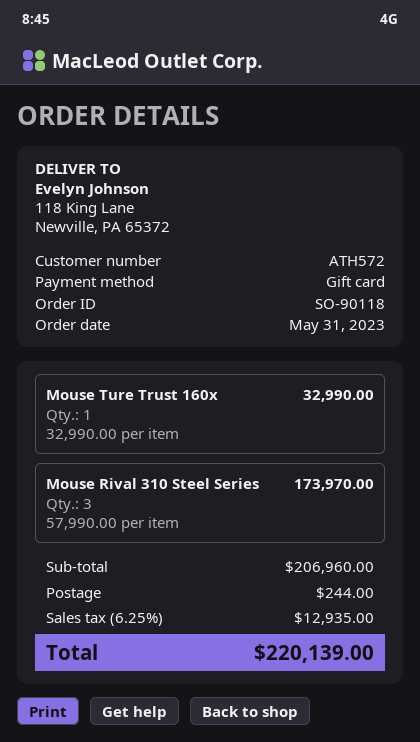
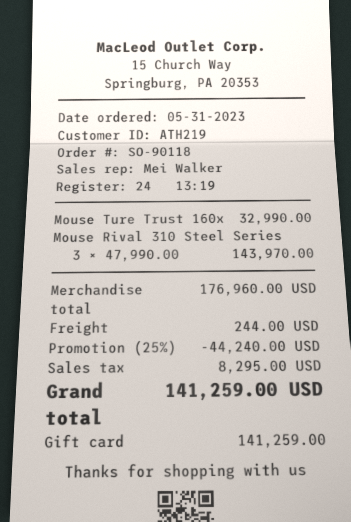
customer number: ATH572 -> ATH219
Mouse Rival 310 Steel Series: 3 x 57990.00 = 173970.00 -> 3 x 47990.00 = 143970.00
subtotal: 206960.00 -> 176960.00
discount: none -> 25% = 44240.00
tax: 12935.00 -> 8295.00
total: 220139.00 -> 141259.00

